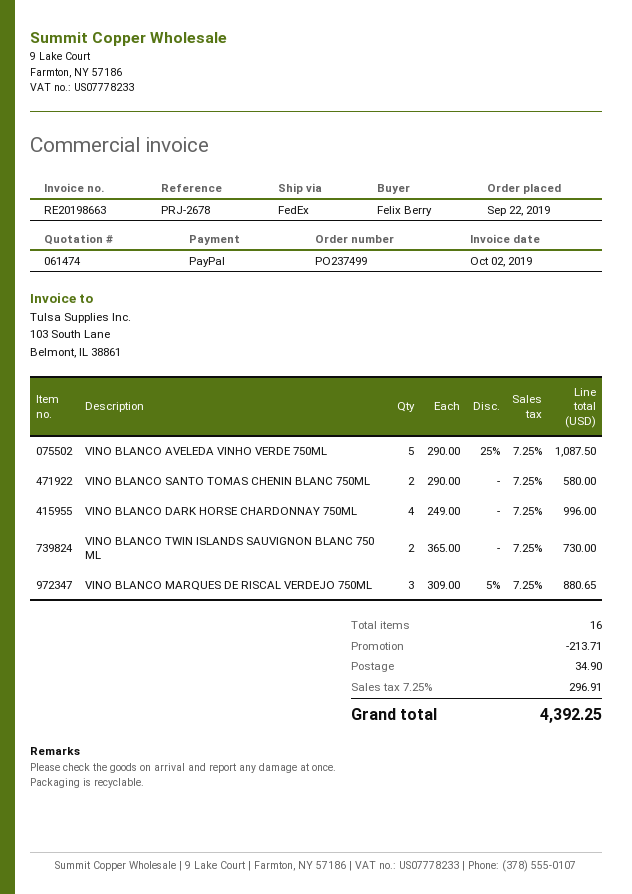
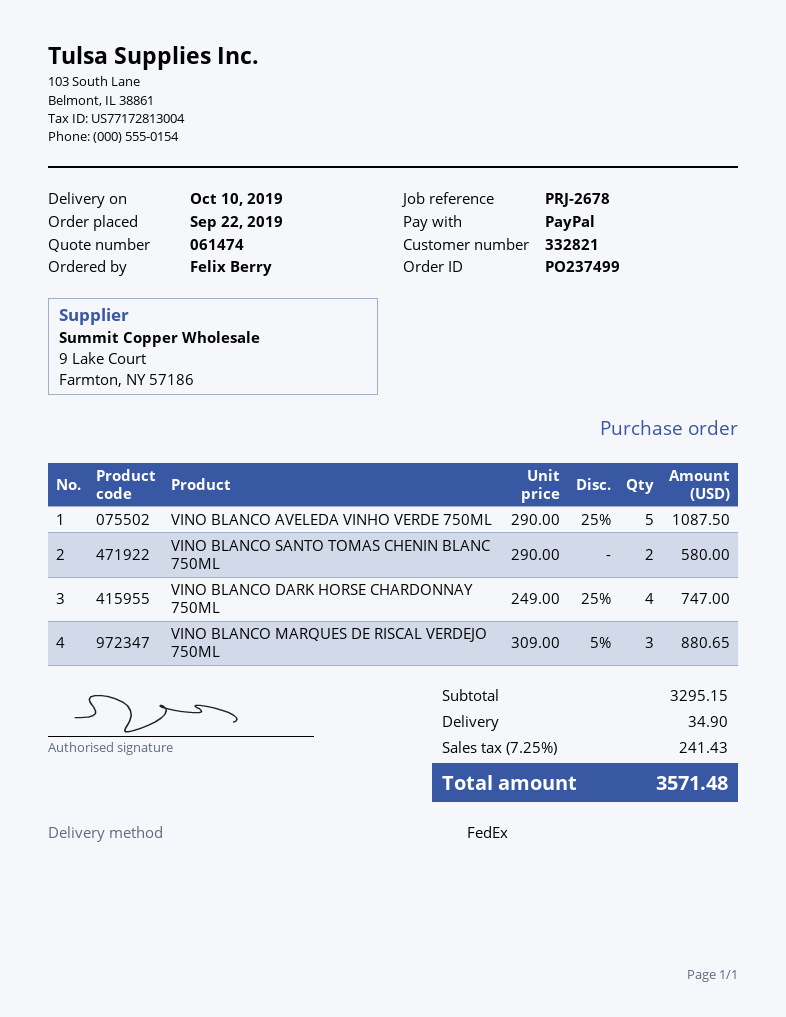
VINO BLANCO DARK HORSE CHARDONNAY 750ML: 4 x 249.00 = 996.00 -> 4 x 249.00 - 25% = 747.00
VINO BLANCO TWIN ISLANDS SAUVIGNON BLANC 750 ML: 2 x 365.00 = 730.00 -> none
discount: 213.71 -> none
tax: 7.25% = 296.91 -> 7.25% = 241.43
total: 4392.25 -> 3571.48

